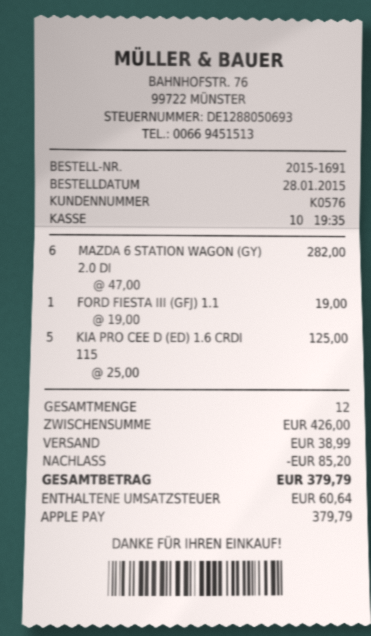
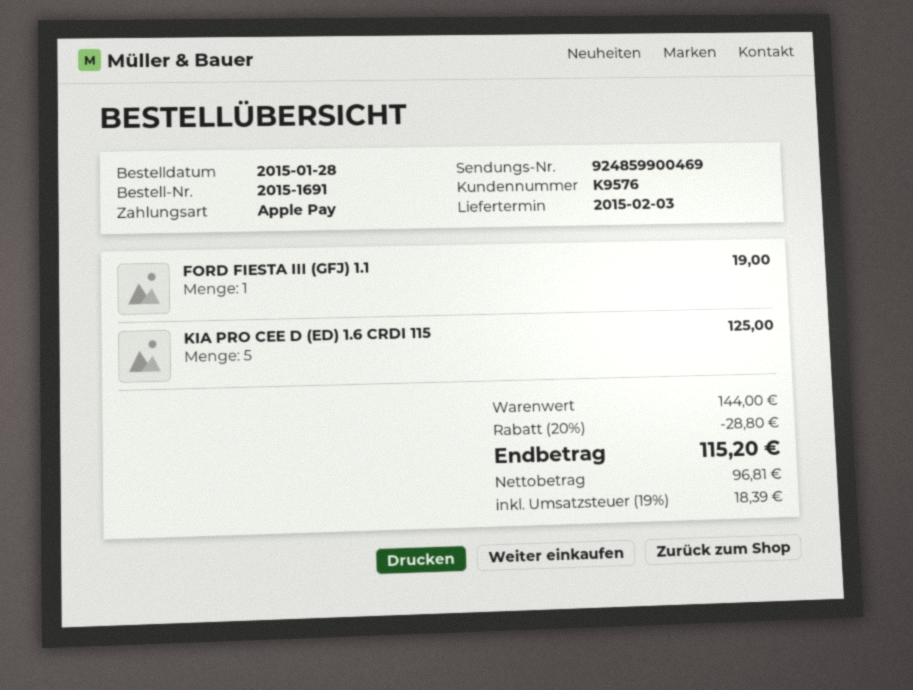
customer number: K0576 -> K9576
MAZDA 6 STATION WAGON (GY) 2.0 DI: 6 for 282.00 -> none
subtotal: 426.00 -> 144.00
discount: 85.20 -> 28.80
shipping: 38.99 -> none
tax: 60.64 -> 18.39
total: 379.79 -> 115.20

